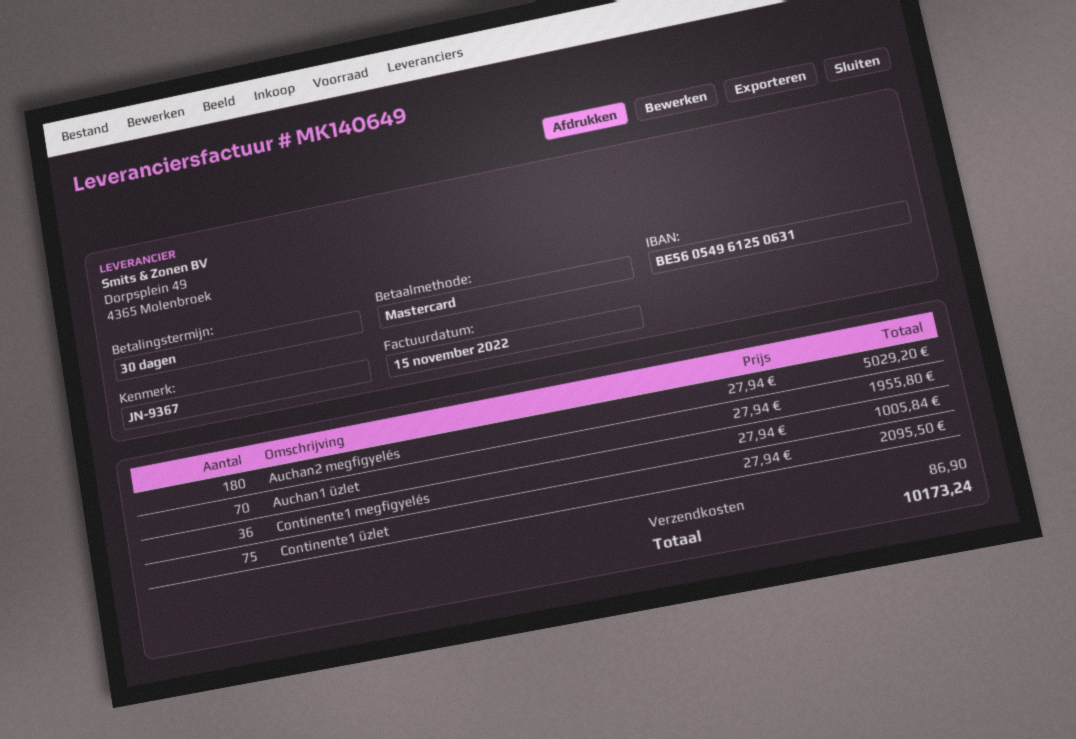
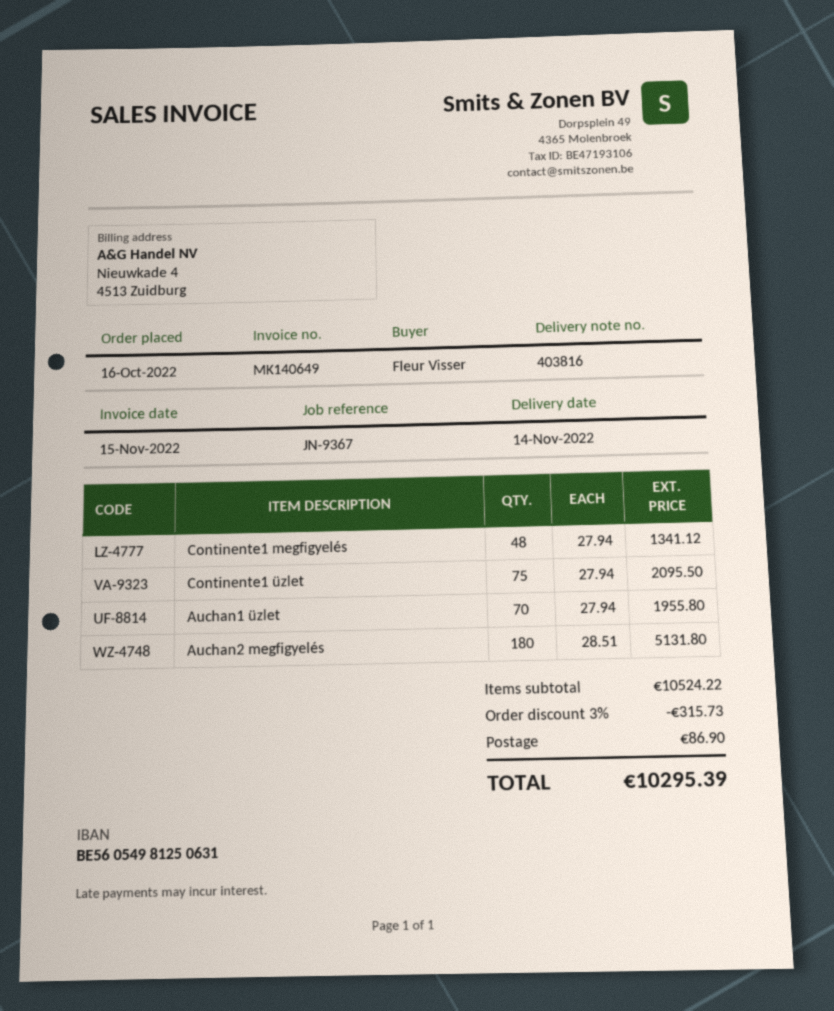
bank account: BE56054961250631 -> BE56054981250631
Auchan2 megfigyelés: 180 x 27.94 = 5029.20 -> 180 x 28.51 = 5131.80
Continente1 megfigyelés: 36 x 27.94 = 1005.84 -> 48 x 27.94 = 1341.12
discount: none -> 3% = 315.73
total: 10173.24 -> 10295.39

